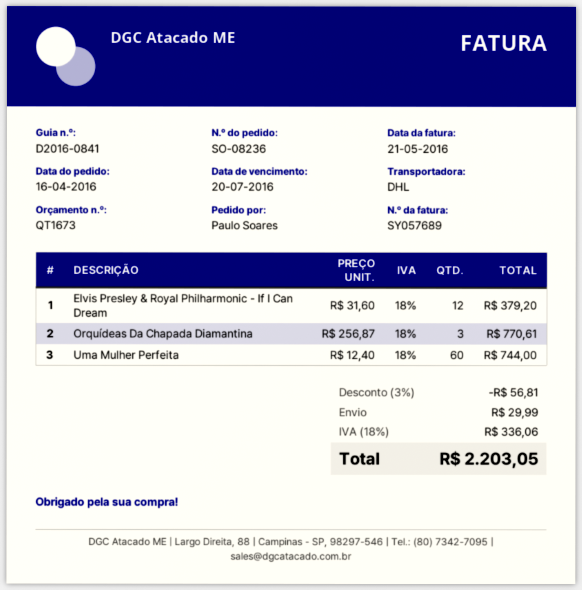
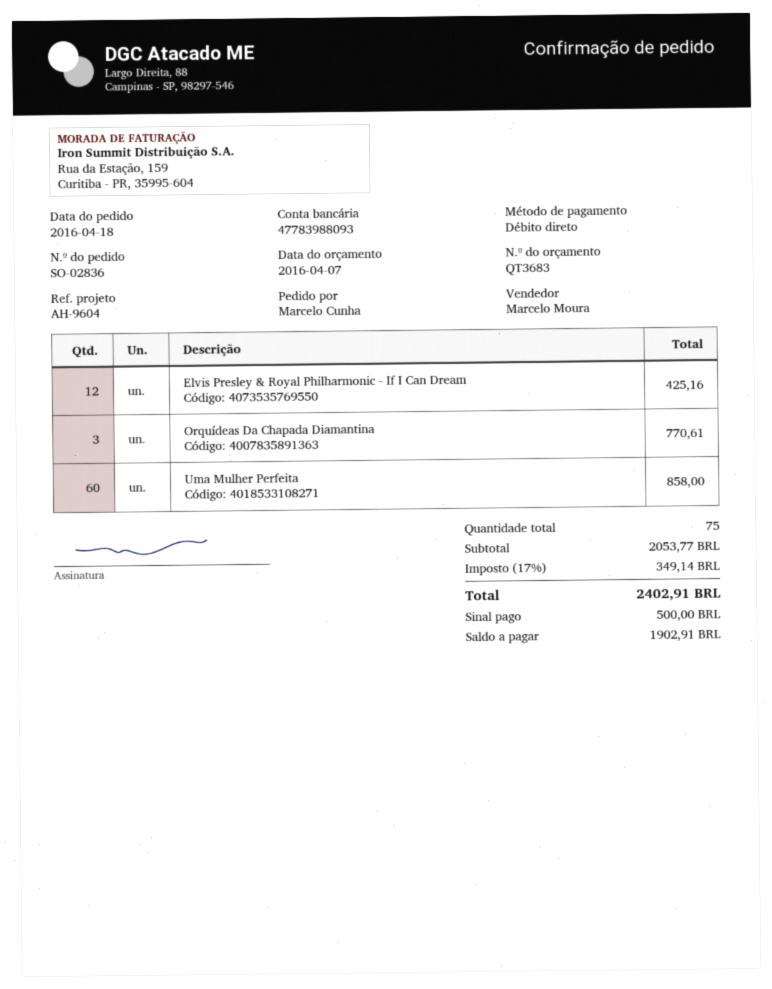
quote number: QT1673 -> QT3683
order number: SO-08236 -> SO-02836
order date: 2016-04-16 -> 2016-04-18
ordered by: Paulo Soares -> Marcelo Cunha
Elvis Presley & Royal Philharmonic - If I Can Dream: 12 for 379.20 -> 12 for 425.16
Uma Mulher Perfeita: 60 for 744.00 -> 60 for 858.00
discount: 3% = 56.81 -> none
shipping: 29.99 -> none
tax: 18% = 336.06 -> 17% = 349.14
total: 2203.05 -> 2402.91

